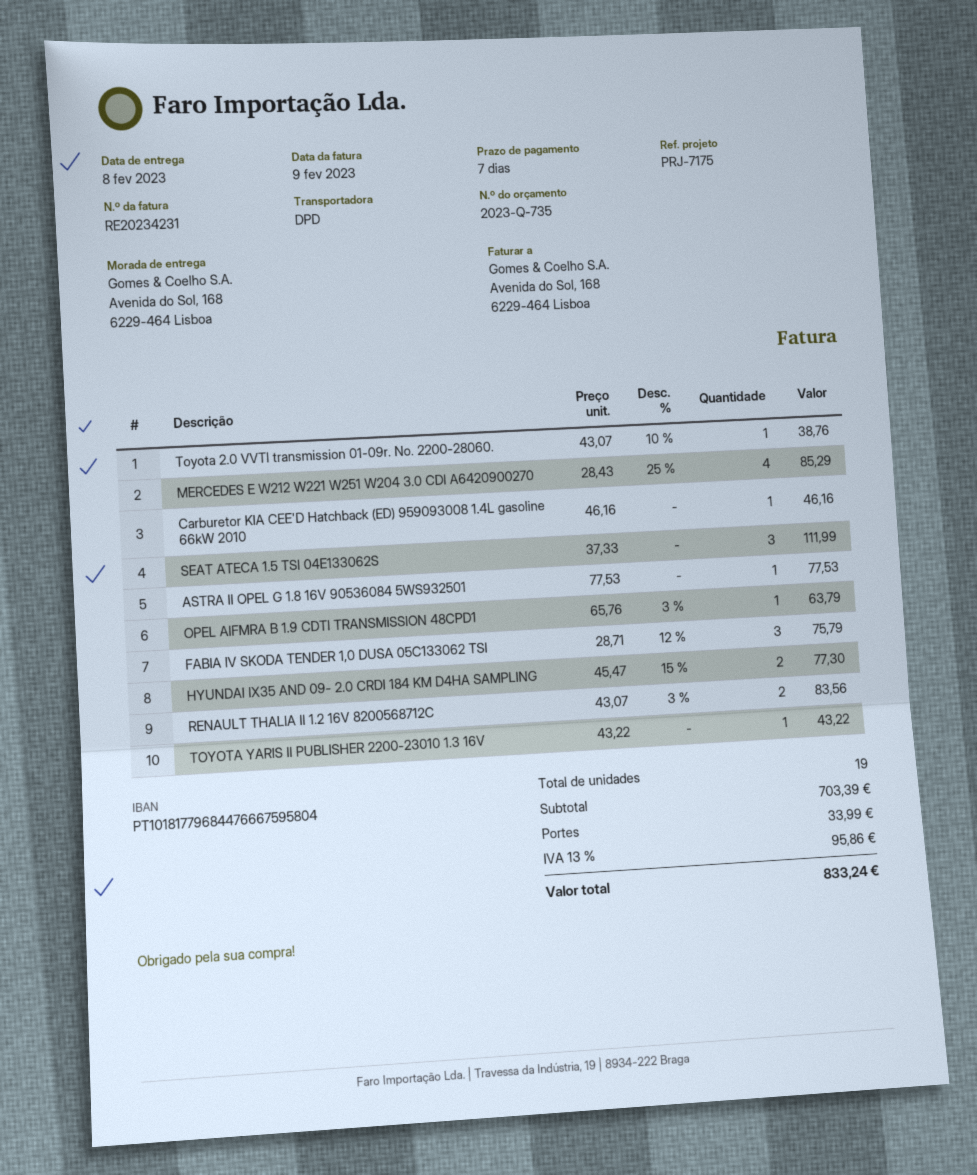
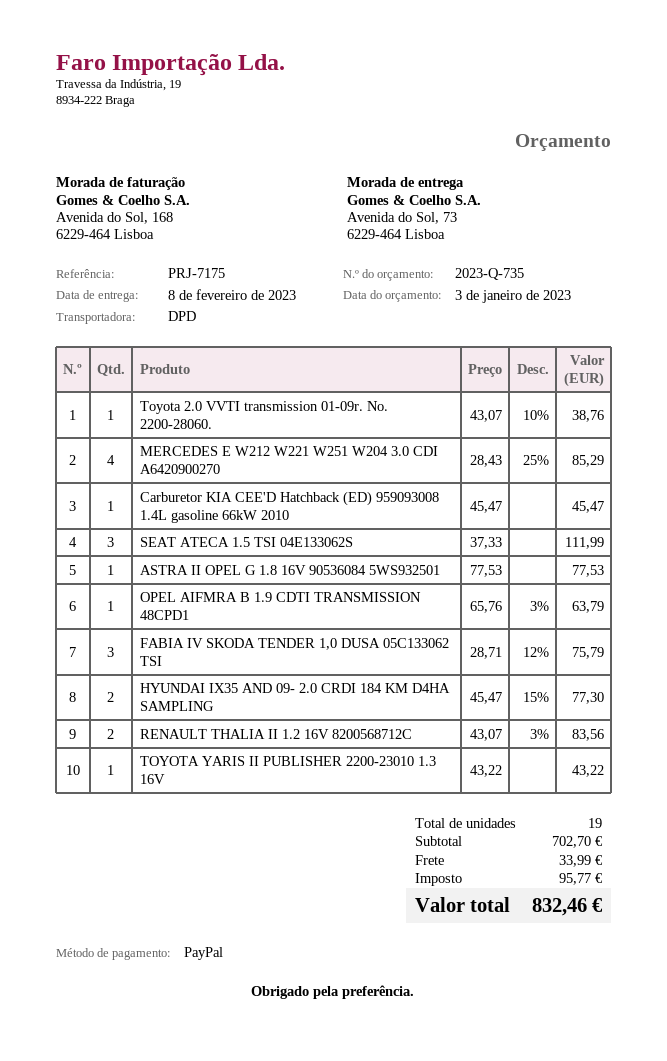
ship to: Avenida do Sol, 168, 6229-464 Lisboa -> Avenida do Sol, 73, 6229-464 Lisboa
Carburetor KIA CEE'D Hatchback (ED) 959093008 1.4L gasoline 66kW 2010: 1 x 46.16 = 46.16 -> 1 x 45.47 = 45.47
subtotal: 703.39 -> 702.70
tax: 95.86 -> 95.77
total: 833.24 -> 832.46

